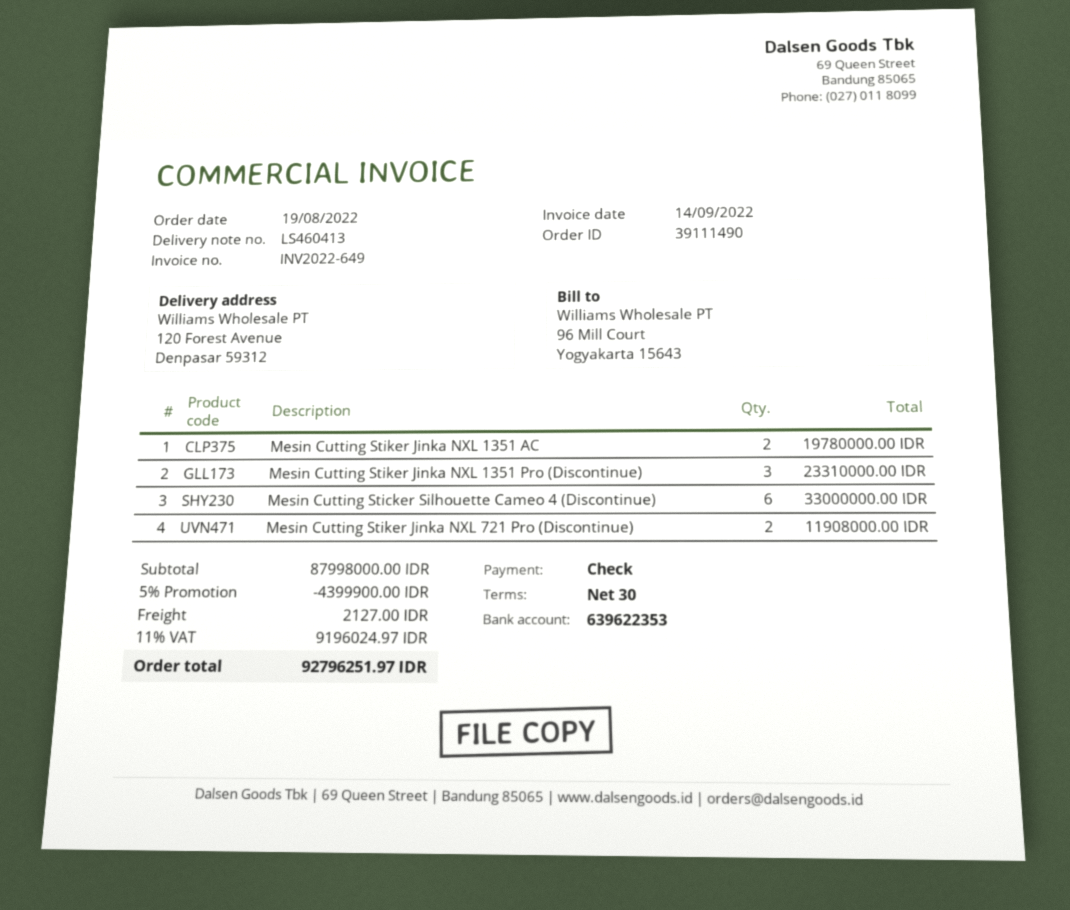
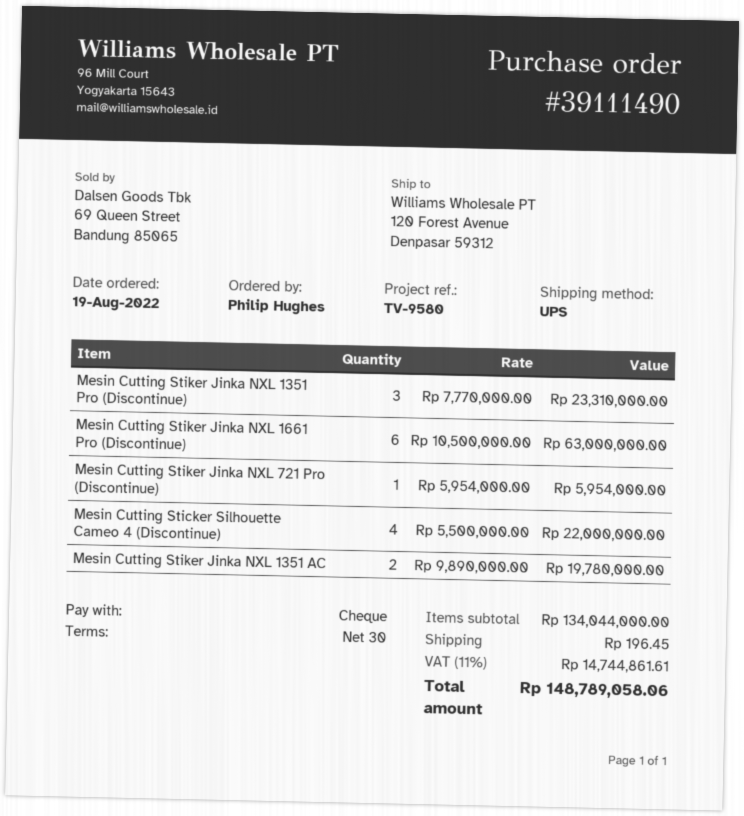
Mesin Cutting Sticker Silhouette Cameo 4 (Discontinue): 6 for 33000000.00 -> 4 for 22000000.00
Mesin Cutting Stiker Jinka NXL 721 Pro (Discontinue): 2 for 11908000.00 -> 1 for 5954000.00
Mesin Cutting Stiker Jinka NXL 1661 Pro (Discontinue): none -> 6 for 63000000.00
subtotal: 87998000.00 -> 134044000.00
discount: 5% = 4399900.00 -> none
shipping: 2127.00 -> 196.45
tax: 11% = 9196024.97 -> 11% = 14744861.61
total: 92796251.97 -> 148789058.06

